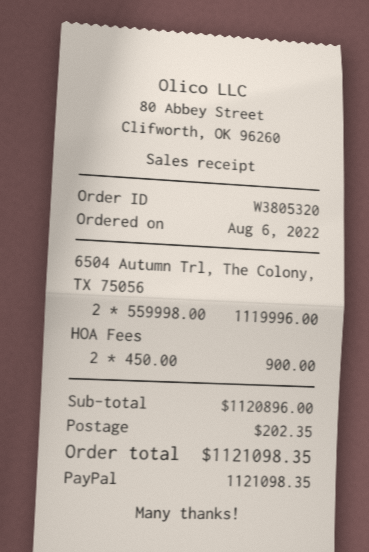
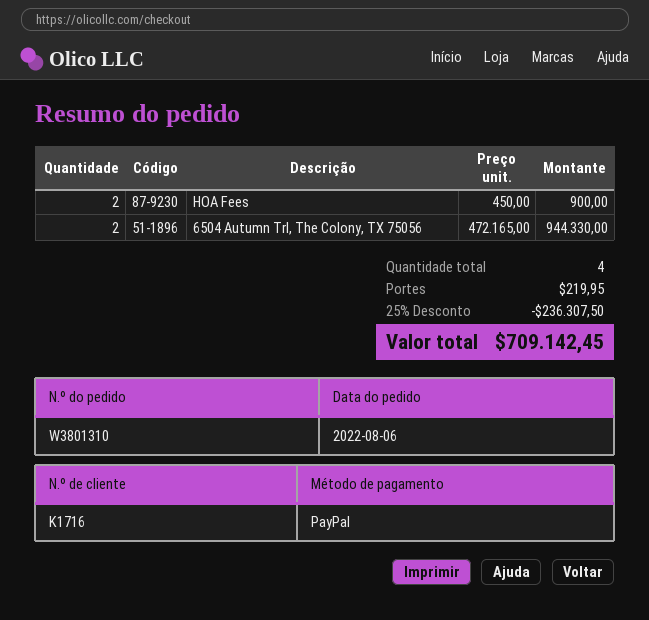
order number: W3805320 -> W3801310
6504 Autumn Trl, The Colony, TX 75056: 2 x 559998.00 = 1119996.00 -> 2 x 472165.00 = 944330.00
discount: none -> 25% = 236307.50
shipping: 202.35 -> 219.95
total: 1121098.35 -> 709142.45

